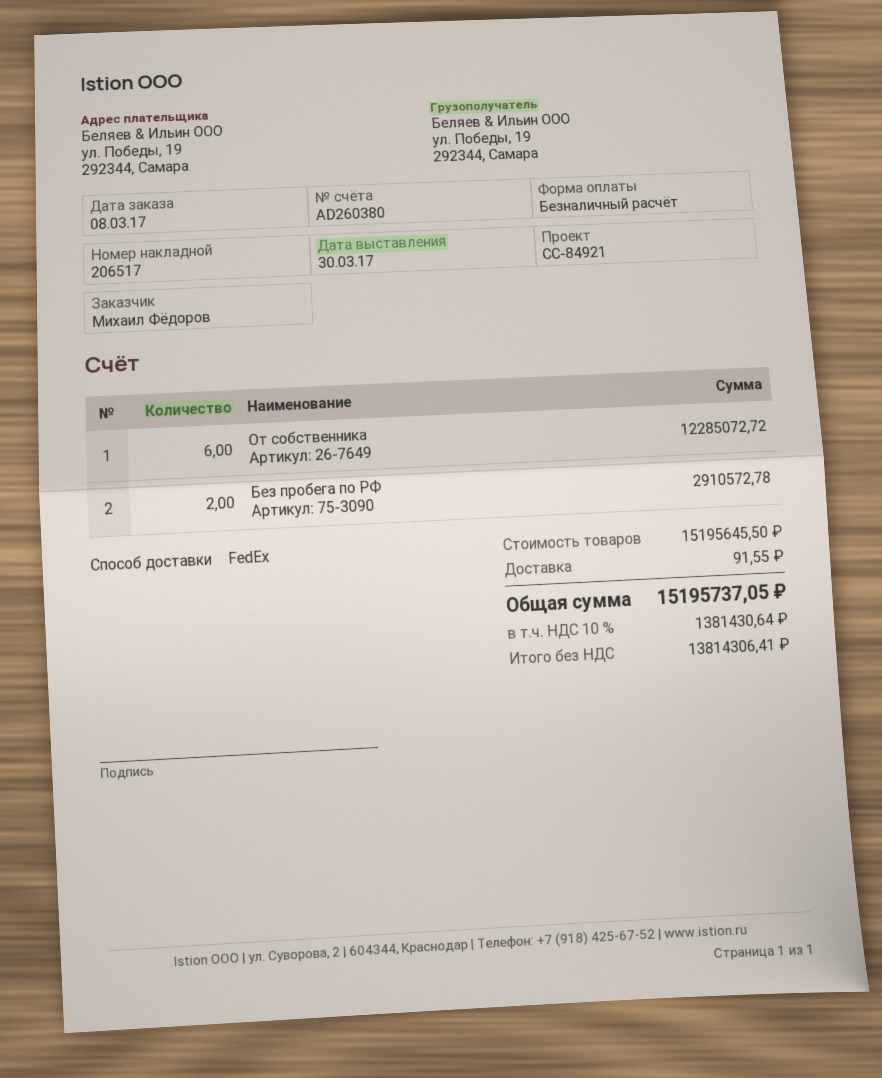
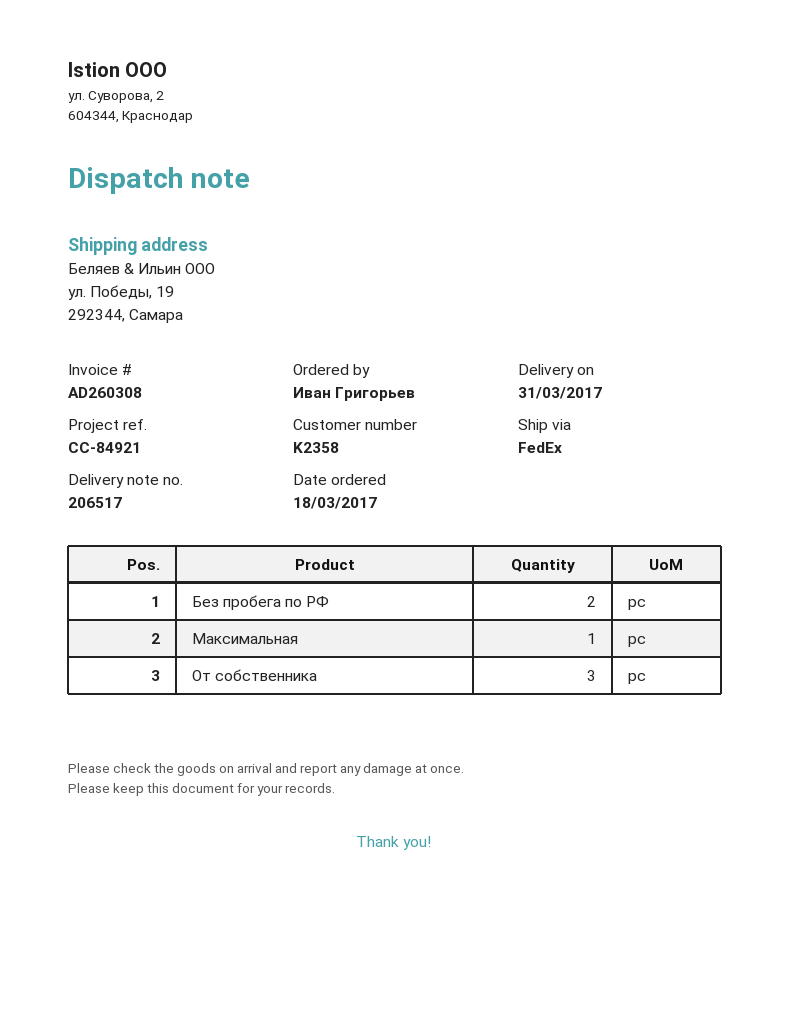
order date: 2017-03-08 -> 2017-03-18
invoice number: AD260380 -> AD260308
ordered by: Михаил Фёдоров -> Иван Григорьев
От собственника: 6 -> 3
Максимальная: none -> 1

